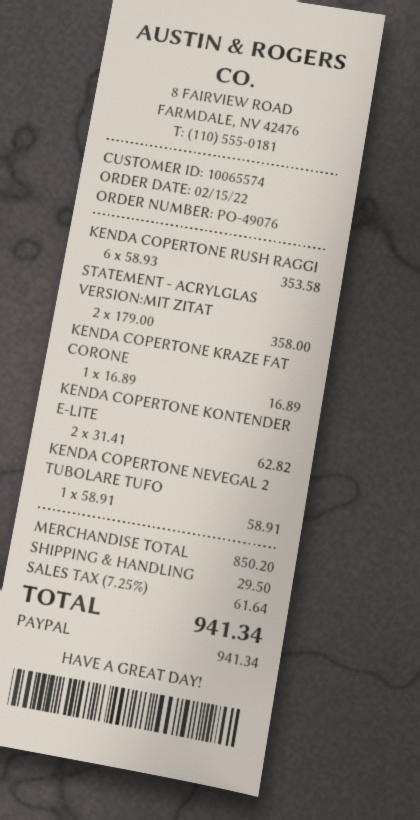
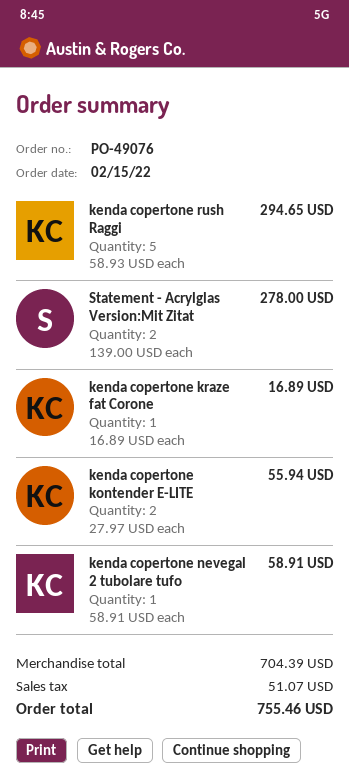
KENDA COPERTONE RUSH RAGGI: 6 x 58.93 = 353.58 -> 5 x 58.93 = 294.65
STATEMENT - ACRYLGLAS VERSION:MIT ZITAT: 2 x 179.00 = 358.00 -> 2 x 139.00 = 278.00
KENDA COPERTONE KONTENDER E-LITE: 2 x 31.41 = 62.82 -> 2 x 27.97 = 55.94
subtotal: 850.20 -> 704.39
shipping: 29.50 -> none
tax: 61.64 -> 51.07
total: 941.34 -> 755.46

